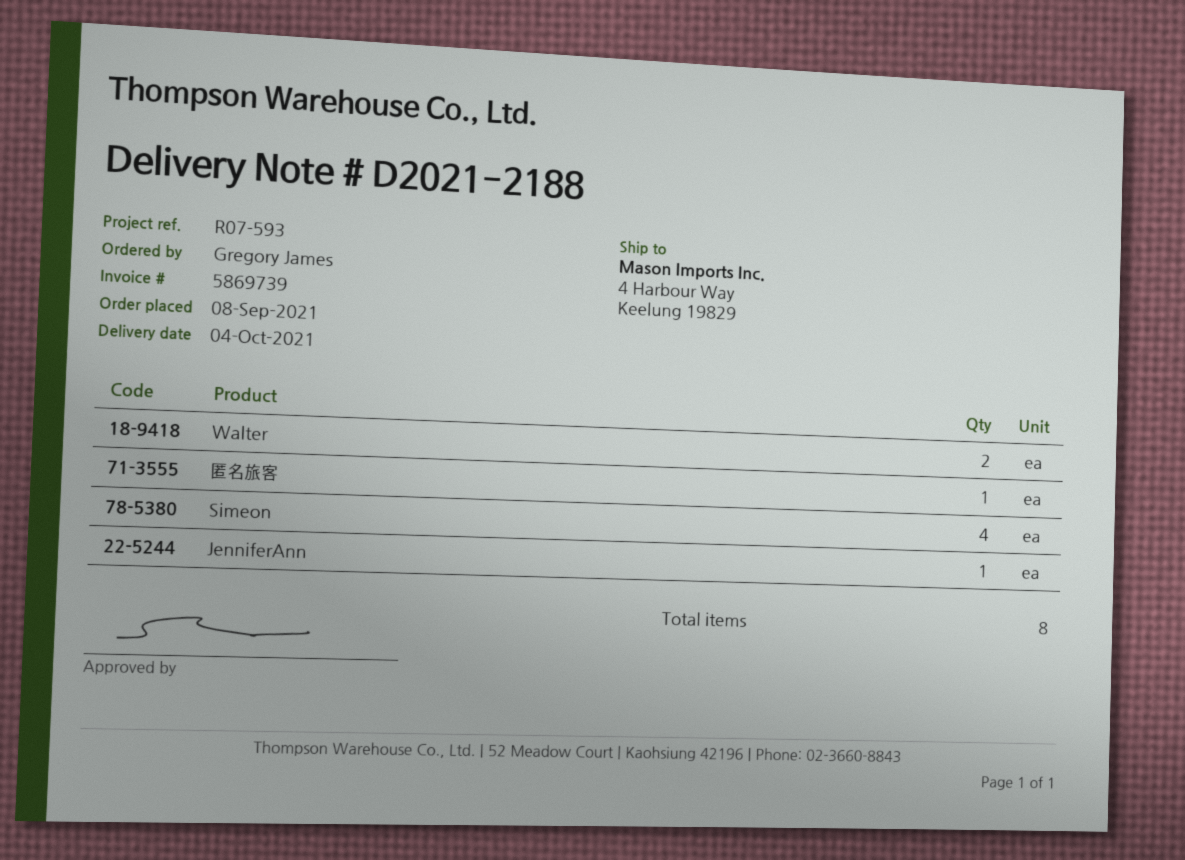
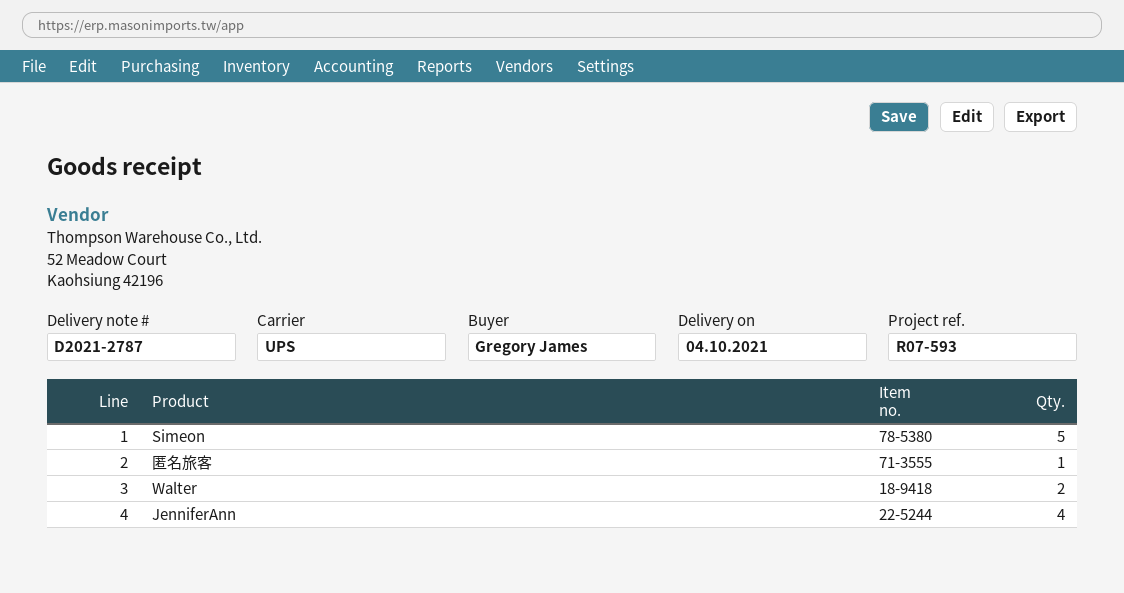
delivery note number: D2021-2188 -> D2021-2787
Simeon: 4 -> 5
JenniferAnn: 1 -> 4

